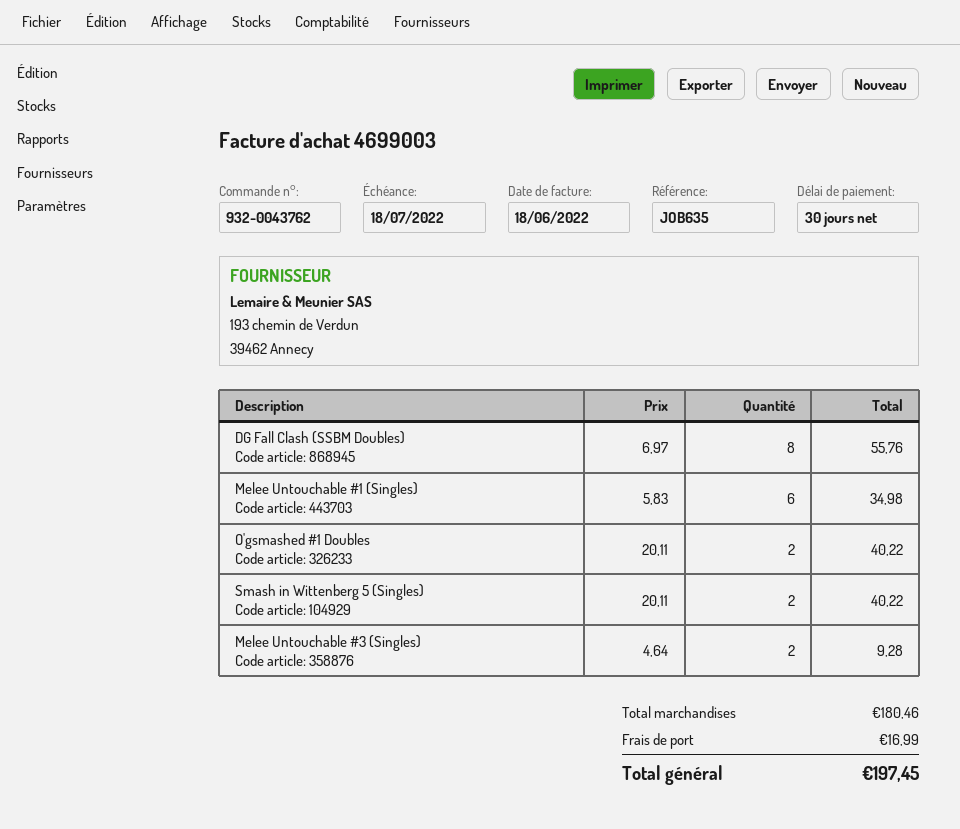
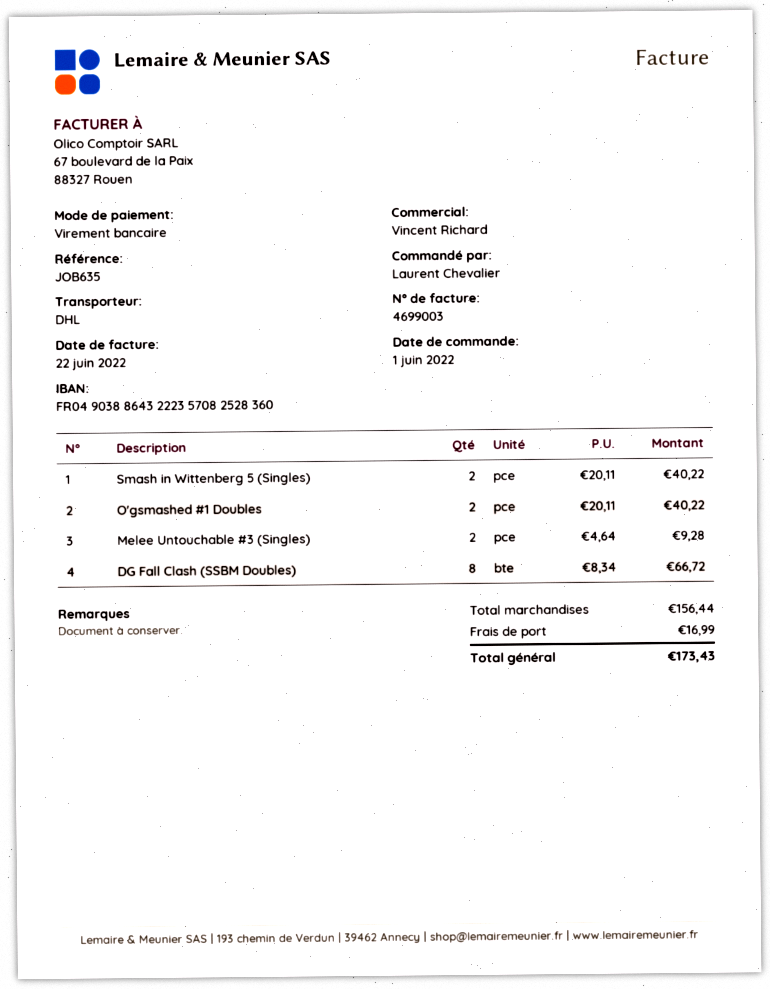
invoice date: 2022-06-18 -> 2022-06-22
DG Fall Clash (SSBM Doubles): 8 x 6.97 = 55.76 -> 8 x 8.34 = 66.72
Melee Untouchable #1 (Singles): 6 x 5.83 = 34.98 -> none
subtotal: 180.46 -> 156.44
total: 197.45 -> 173.43

